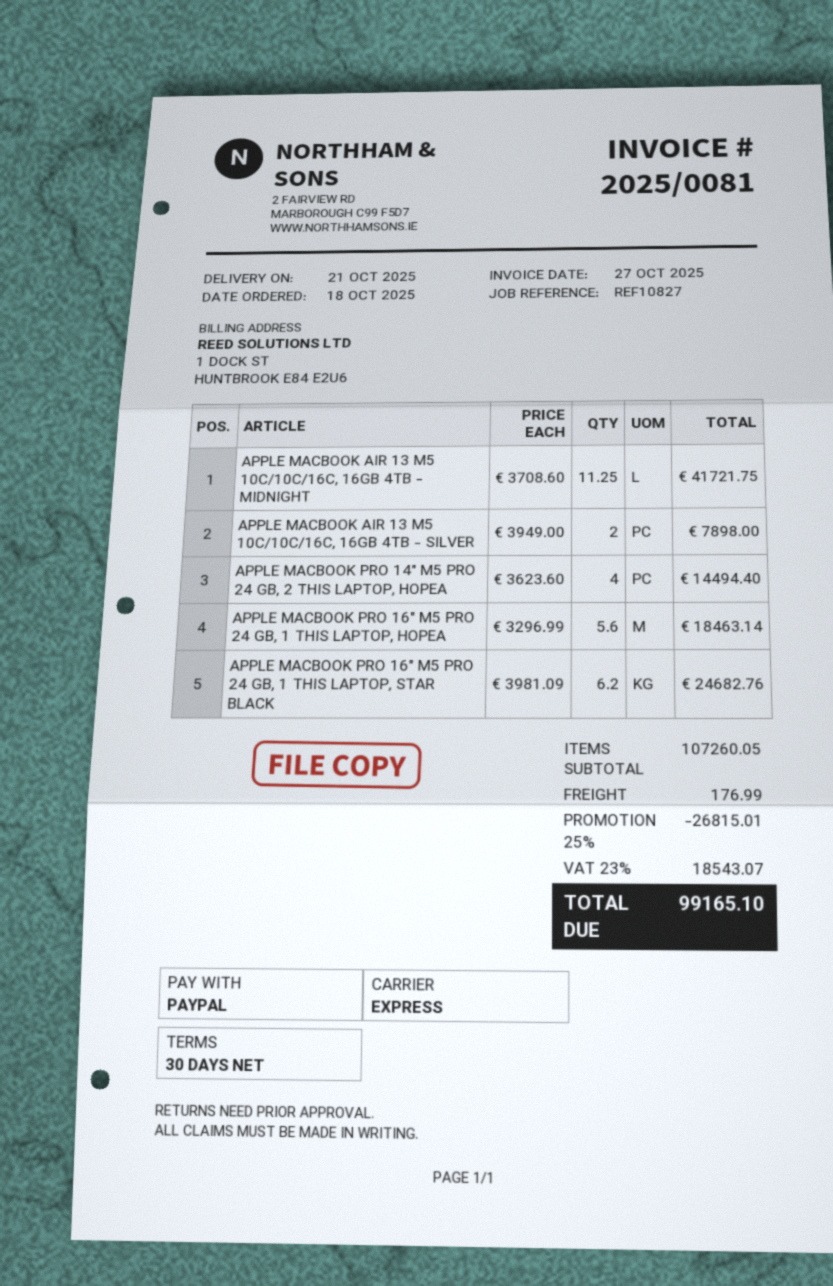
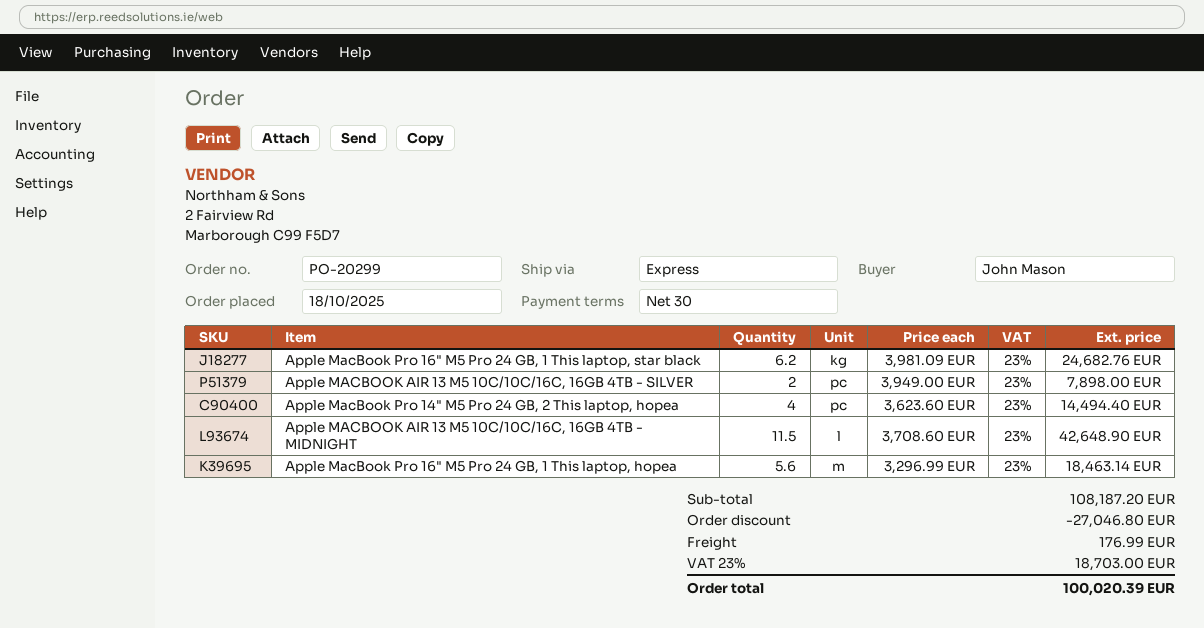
APPLE MACBOOK AIR 13 M5 10C/10C/16C, 16GB 4TB - MIDNIGHT: 11.25 x 3708.60 = 41721.75 -> 11.5 x 3708.60 = 42648.90
subtotal: 107260.05 -> 108187.20
discount: 26815.01 -> 27046.80
tax: 23% = 18543.07 -> 23% = 18703.00
total: 99165.10 -> 100020.39

